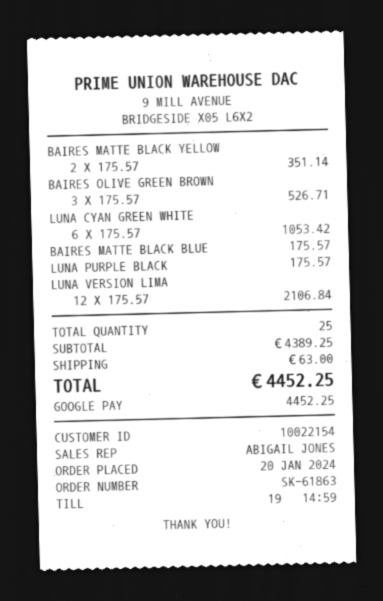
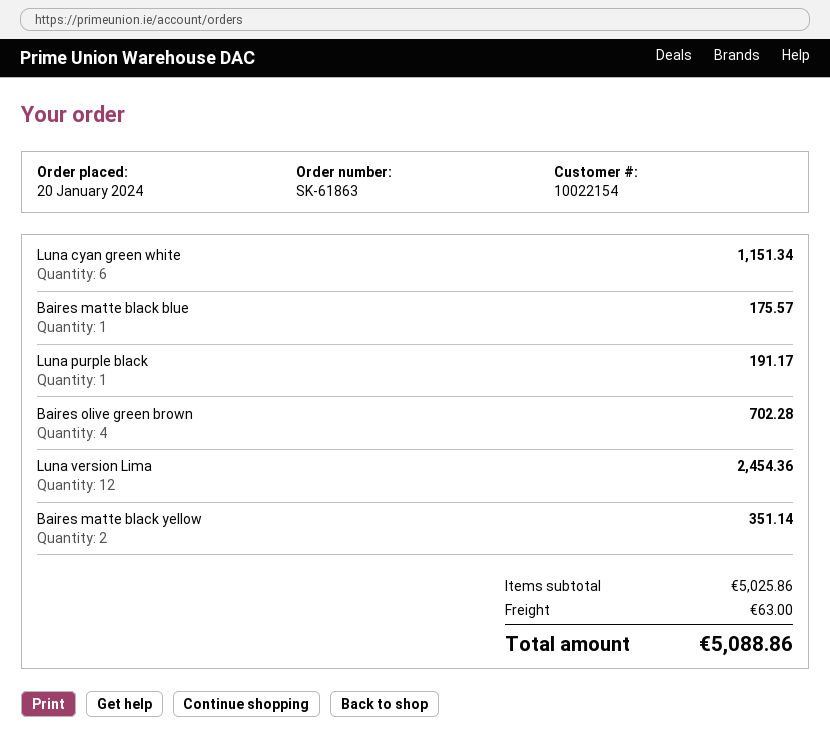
BAIRES OLIVE GREEN BROWN: 3 for 526.71 -> 4 for 702.28
LUNA CYAN GREEN WHITE: 6 for 1053.42 -> 6 for 1151.34
LUNA PURPLE BLACK: 1 for 175.57 -> 1 for 191.17
LUNA VERSION LIMA: 12 for 2106.84 -> 12 for 2454.36
subtotal: 4389.25 -> 5025.86
total: 4452.25 -> 5088.86

